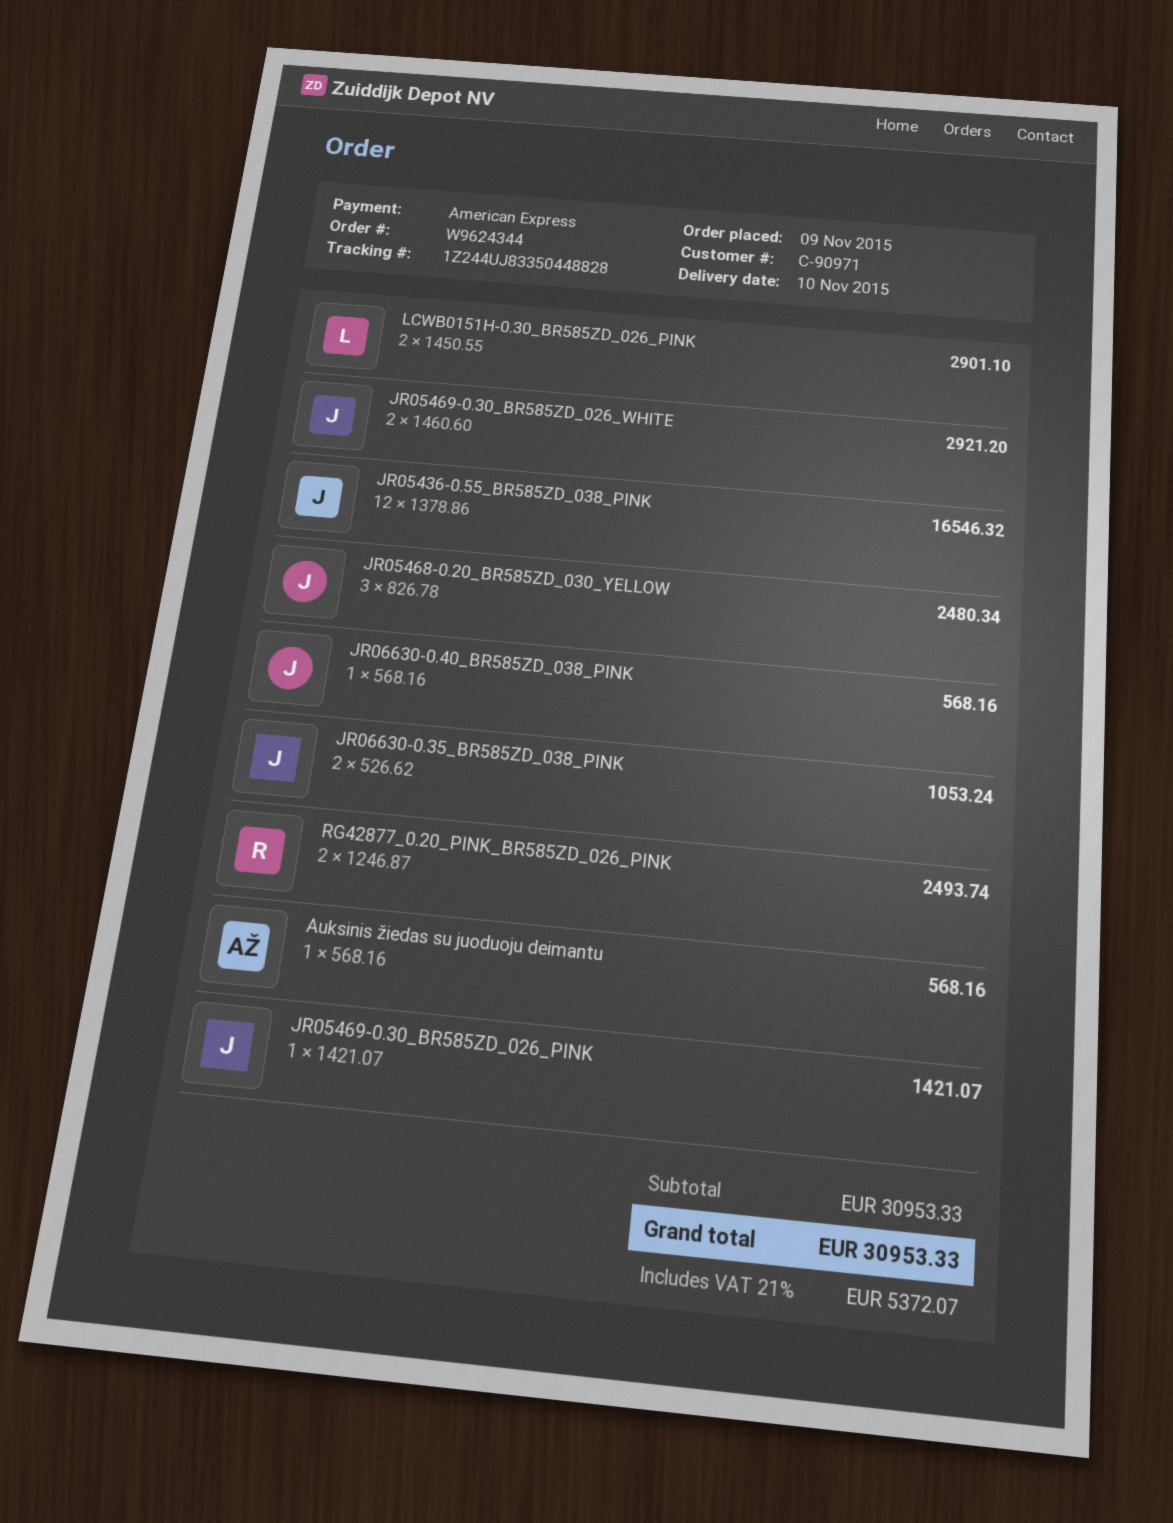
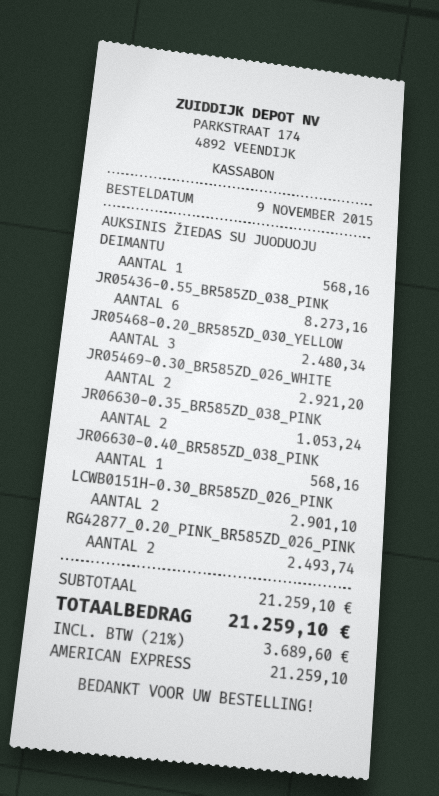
JR05436-0.55_BR585ZD_038_PINK: 12 for 16546.32 -> 6 for 8273.16
JR05469-0.30_BR585ZD_026_PINK: 1 for 1421.07 -> none
subtotal: 30953.33 -> 21259.10
tax: 21% = 5372.07 -> 21% = 3689.60
total: 30953.33 -> 21259.10

